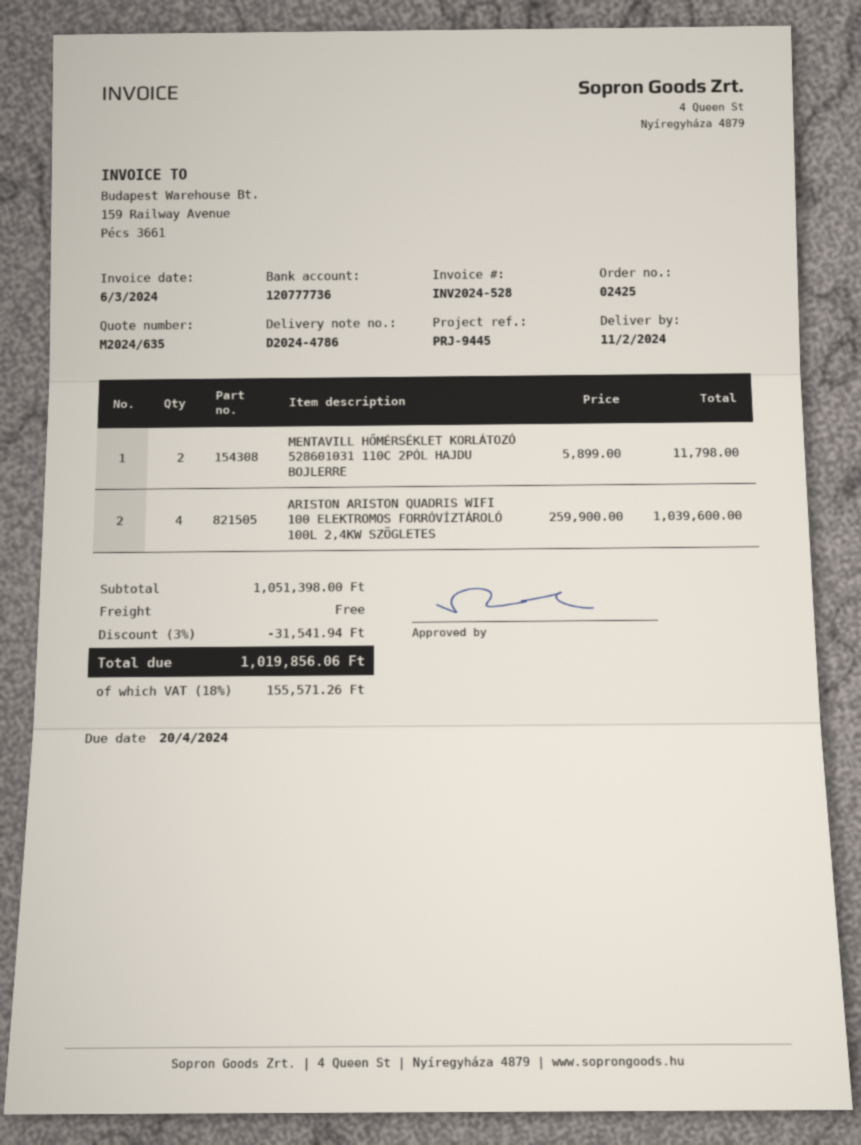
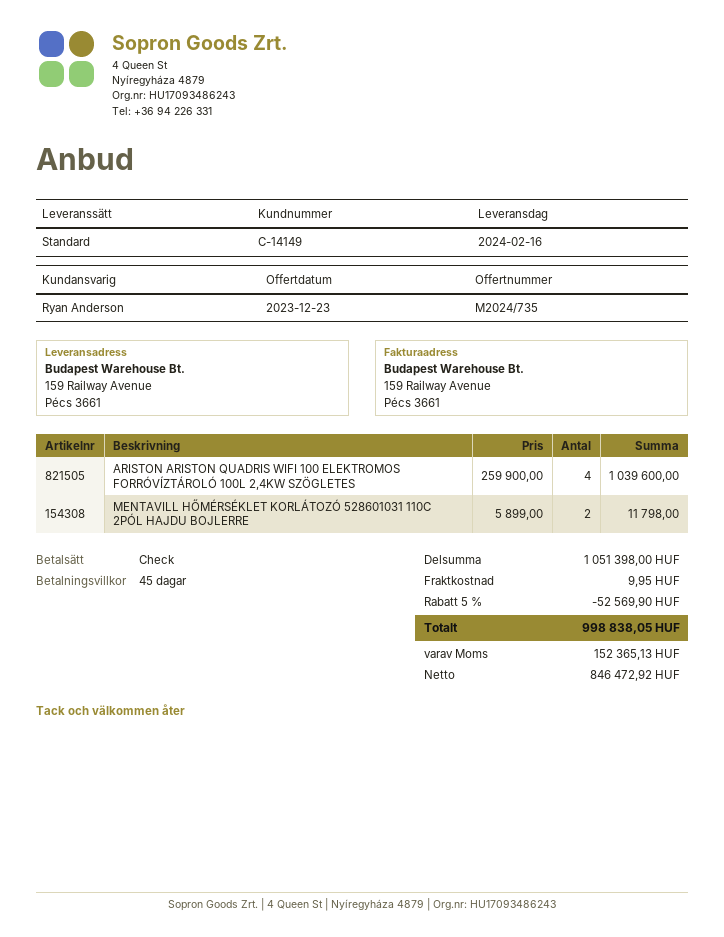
quote number: M2024/635 -> M2024/735
delivery date: 2024-02-11 -> 2024-02-16
discount: 3% = 31541.94 -> 5% = 52569.90
shipping: 0.00 -> 9.95
tax: 155571.26 -> 152365.13
total: 1019856.06 -> 998838.05

